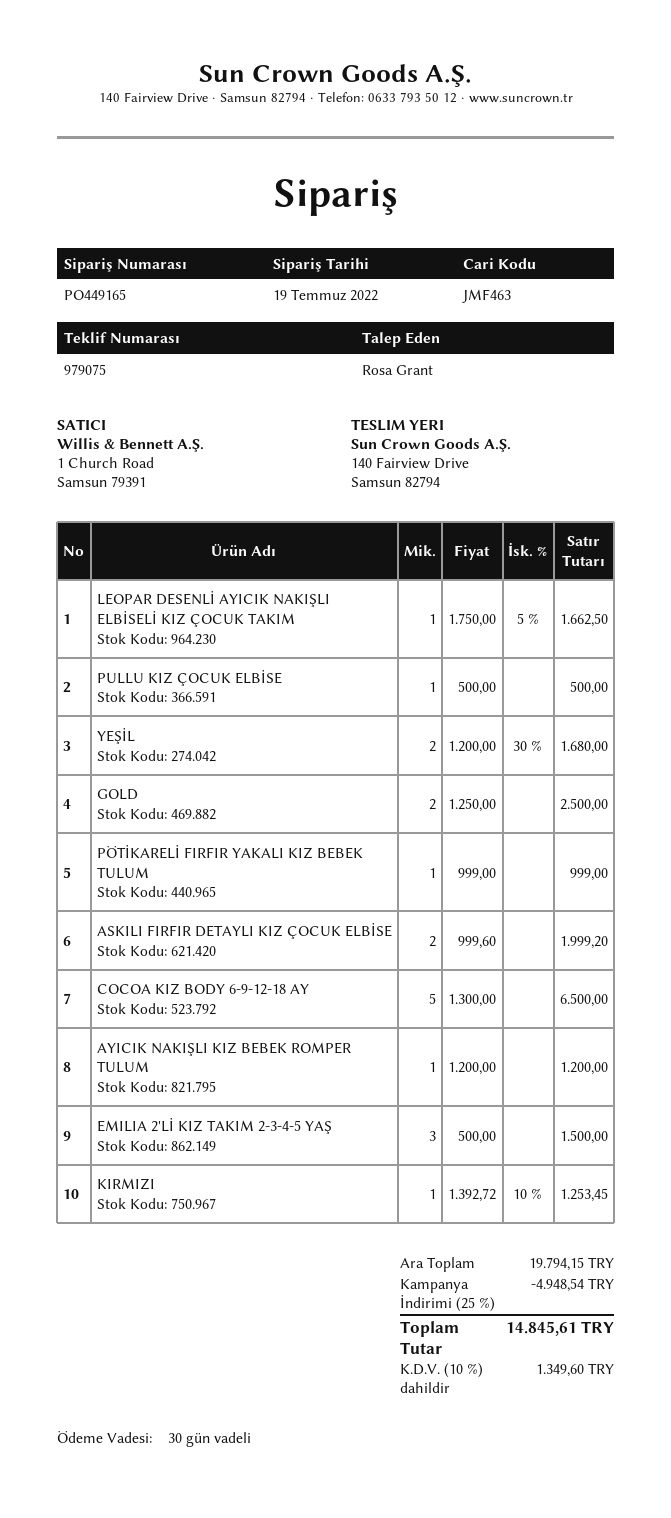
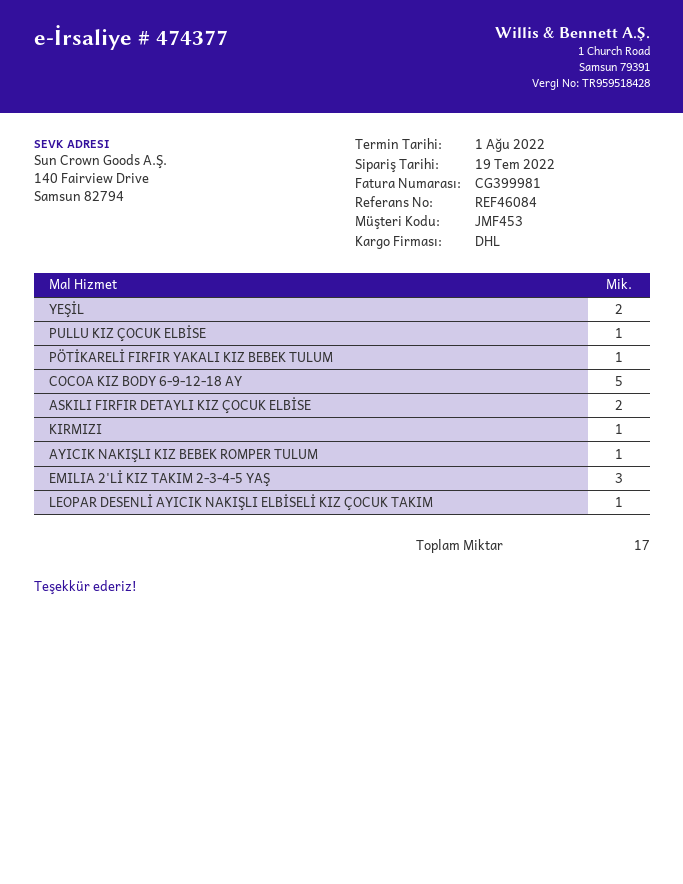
customer number: JMF463 -> JMF453
GOLD: 2 -> none

